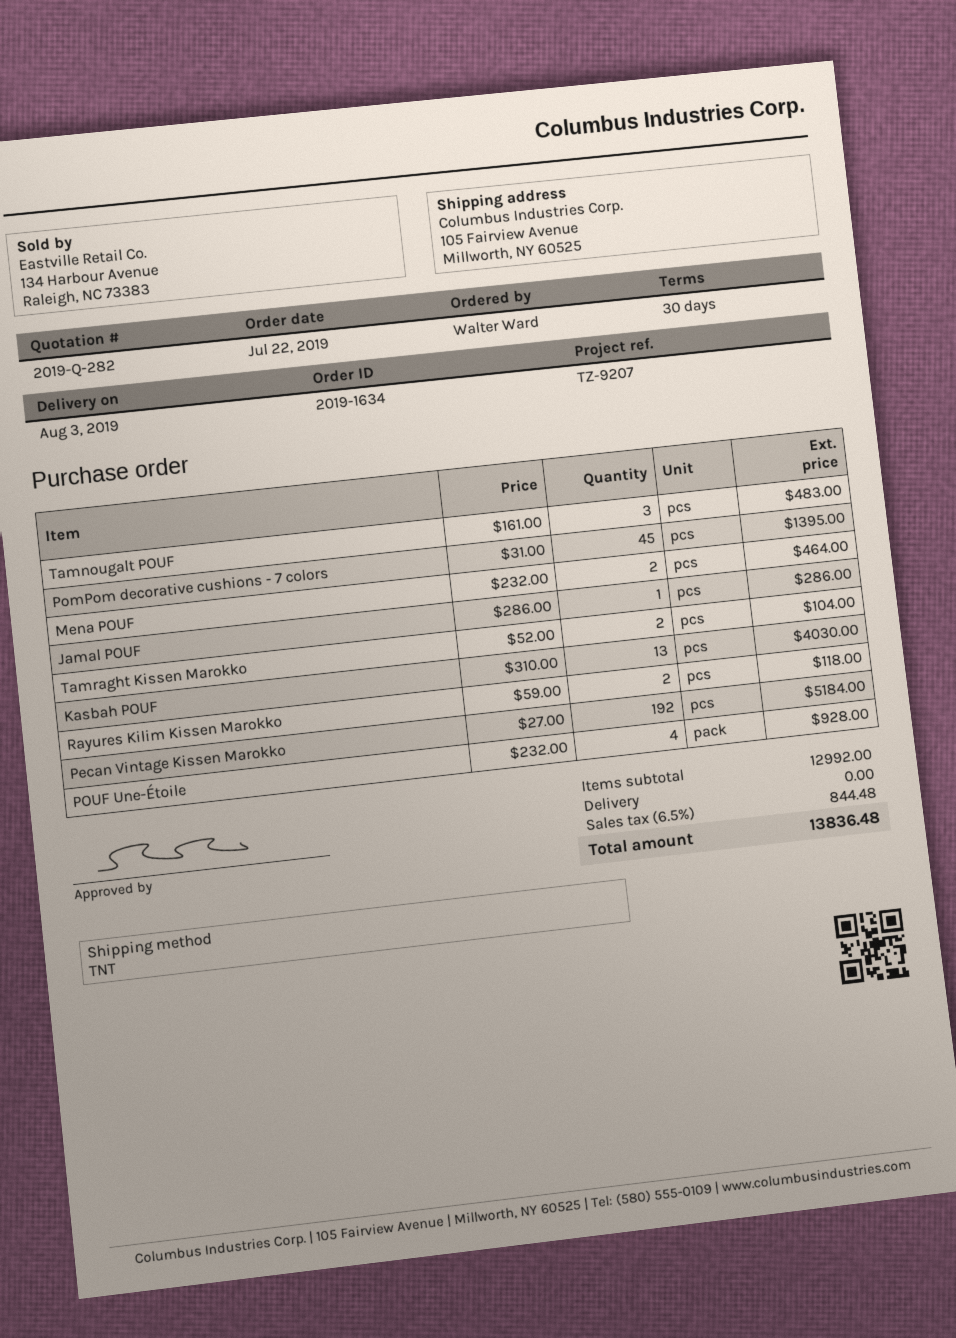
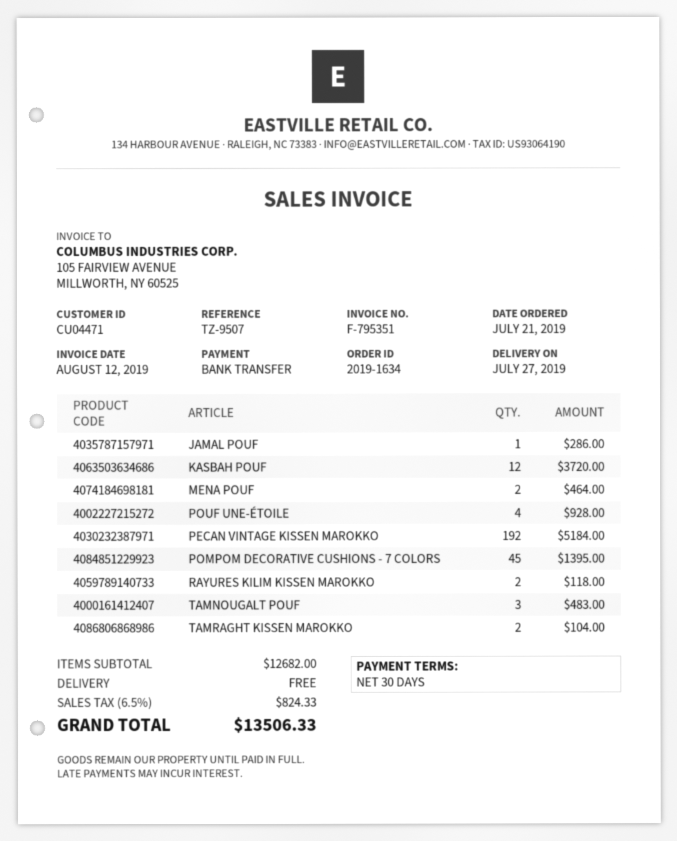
order date: 2019-07-22 -> 2019-07-21
delivery date: 2019-08-03 -> 2019-07-27
reference: TZ-9207 -> TZ-9507
Kasbah POUF: 13 for 4030.00 -> 12 for 3720.00
subtotal: 12992.00 -> 12682.00
tax: 6.5% = 844.48 -> 6.5% = 824.33
total: 13836.48 -> 13506.33

